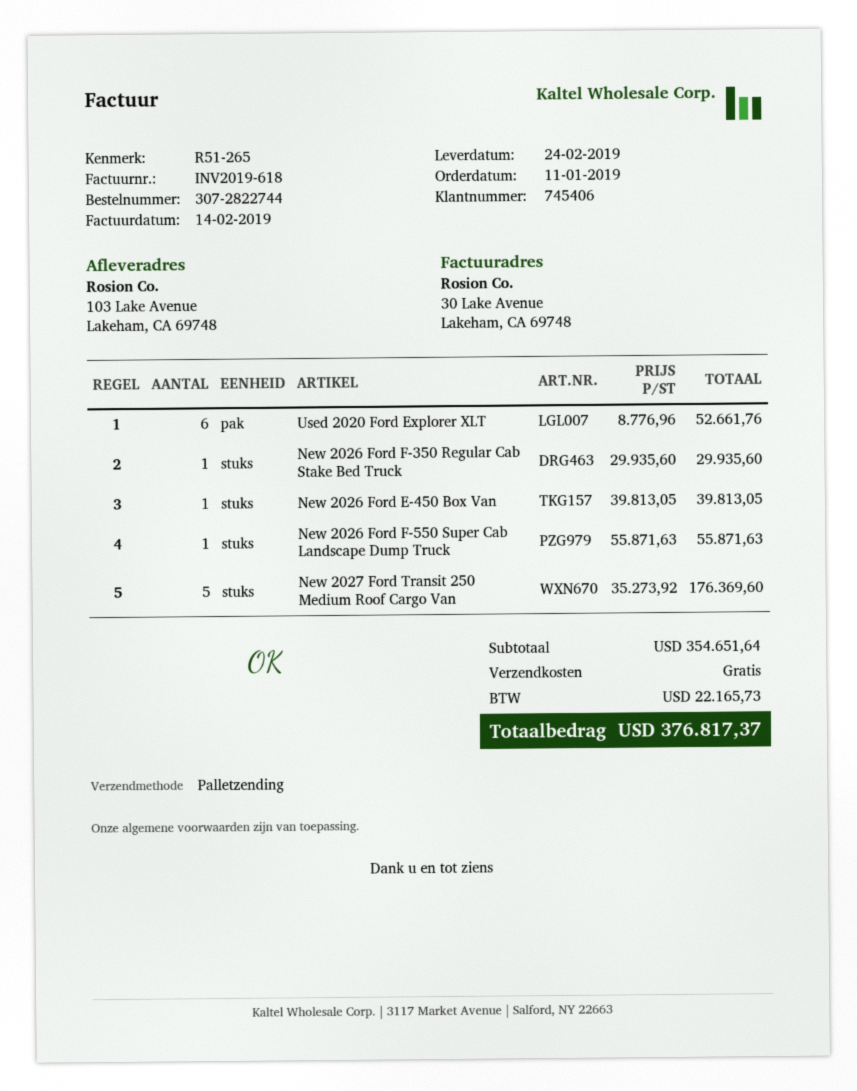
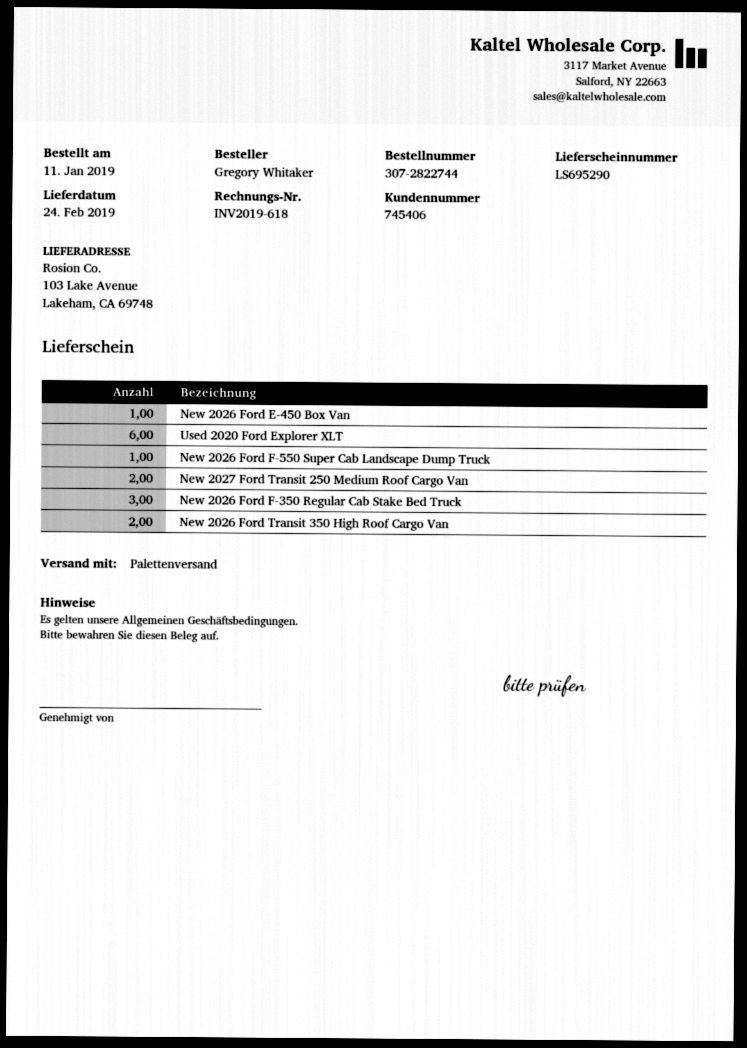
New 2026 Ford F-350 Regular Cab Stake Bed Truck: 1 -> 3
New 2027 Ford Transit 250 Medium Roof Cargo Van: 5 -> 2
New 2026 Ford Transit 350 High Roof Cargo Van: none -> 2

